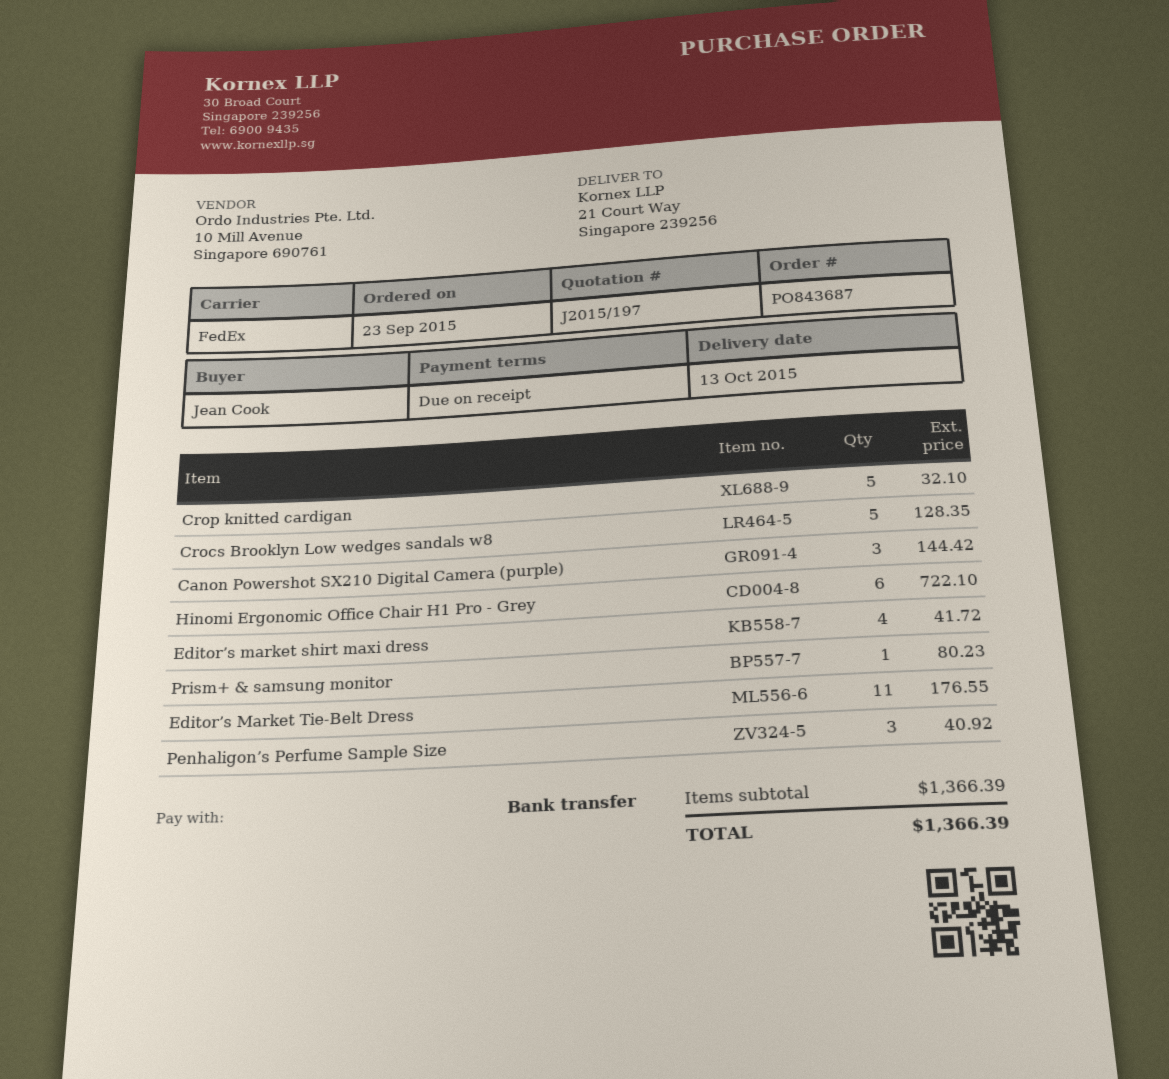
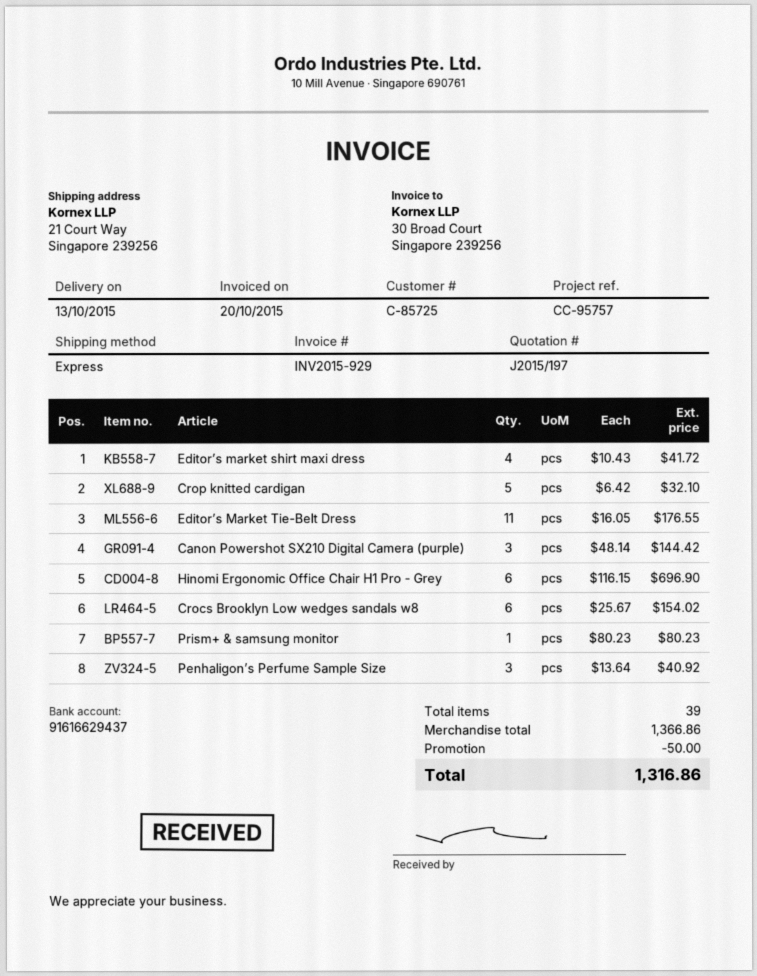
shipping method: FedEx -> express
Crocs Brooklyn Low wedges sandals w8: 5 for 128.35 -> 6 for 154.02
Hinomi Ergonomic Office Chair H1 Pro - Grey: 6 for 722.10 -> 6 for 696.90
subtotal: 1366.39 -> 1366.86
discount: none -> 50.00
total: 1366.39 -> 1316.86

